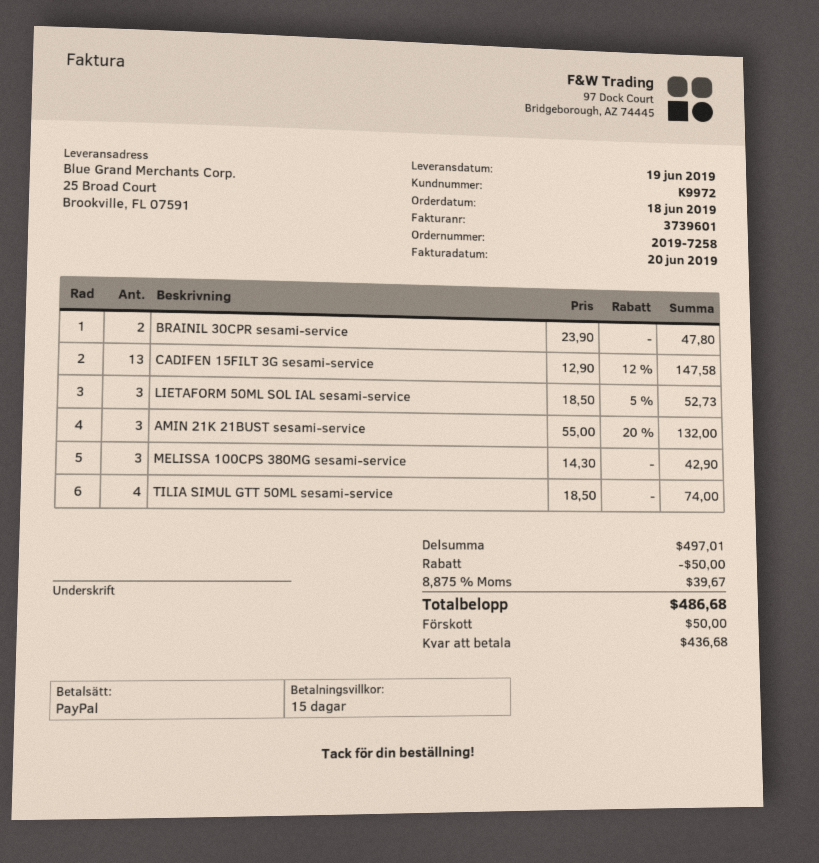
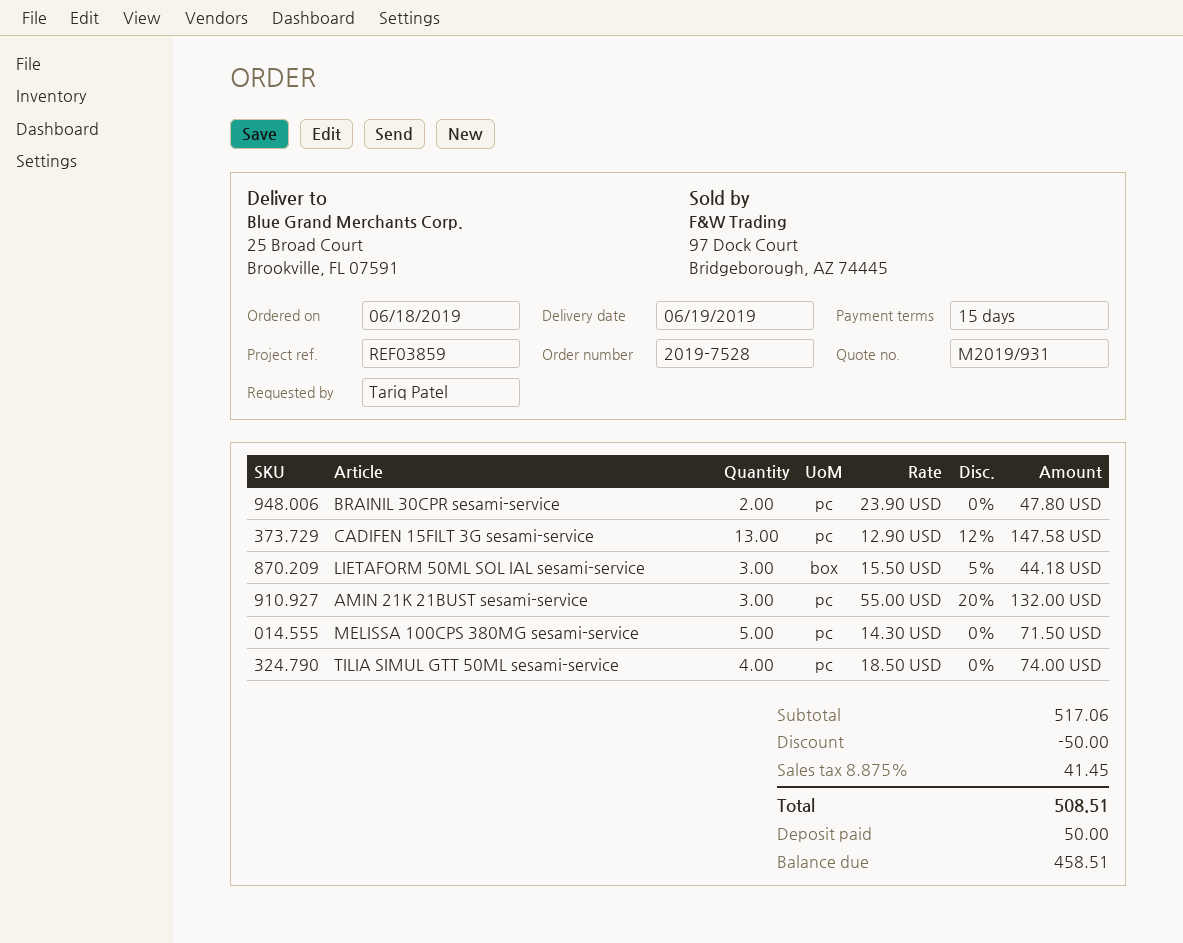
order number: 2019-7258 -> 2019-7528
LIETAFORM 50ML SOL IAL sesami-service: 3 x 18.50 - 5% = 52.73 -> 3 x 15.50 - 5% = 44.18
MELISSA 100CPS 380MG sesami-service: 3 x 14.30 = 42.90 -> 5 x 14.30 = 71.50
subtotal: 497.01 -> 517.06
tax: 8.875% = 39.67 -> 8.875% = 41.45
total: 486.68 -> 508.51
balance: 436.68 -> 458.51

